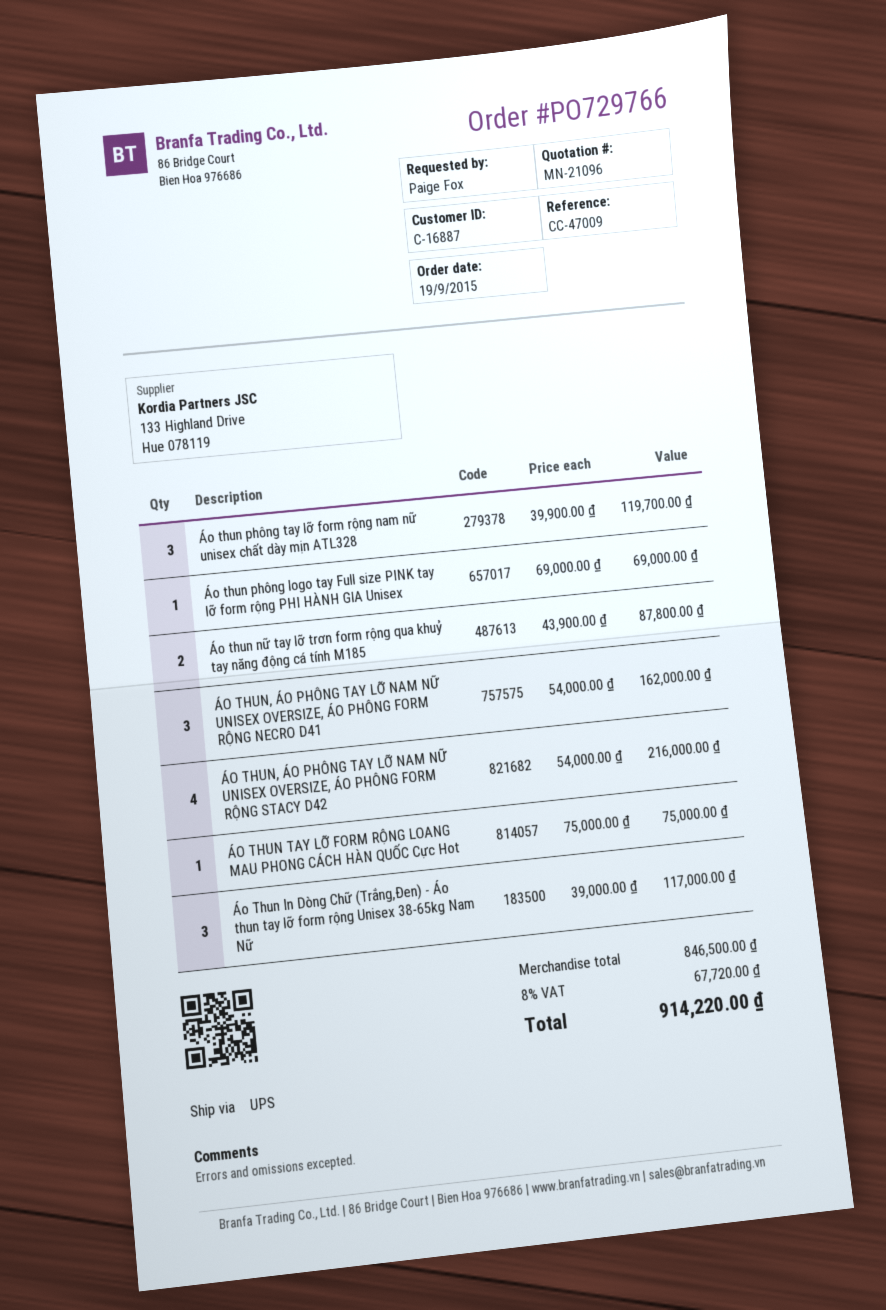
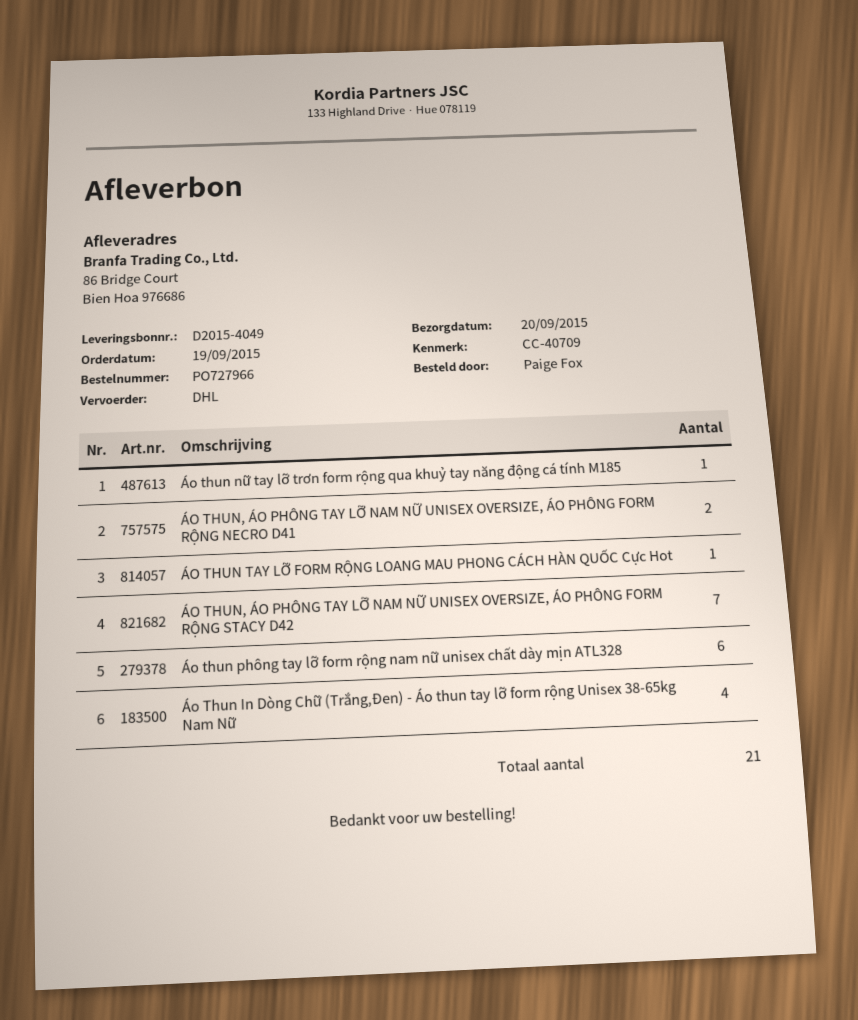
order number: PO729766 -> PO727966
reference: CC-47009 -> CC-40709
shipping method: UPS -> DHL
Áo thun phông tay lỡ form rộng nam nữ unisex chất dày mịn ATL328: 3 -> 6
Áo thun phông logo tay Full size PINK tay lỡ form rộng PHI HÀNH GIA Unisex: 1 -> none
Áo thun nữ tay lỡ trơn form rộng qua khuỷ tay năng động cá tính M185: 2 -> 1
ÁO THUN, ÁO PHÔNG TAY LỠ NAM NỮ UNISEX OVERSIZE, ÁO PHÔNG FORM RỘNG NECRO D41: 3 -> 2
ÁO THUN, ÁO PHÔNG TAY LỠ NAM NỮ UNISEX OVERSIZE, ÁO PHÔNG FORM RỘNG STACY D42: 4 -> 7
Áo Thun In Dòng Chữ (Trắng,Đen) - Áo thun tay lỡ form rộng Unisex 38-65kg Nam Nữ: 3 -> 4

